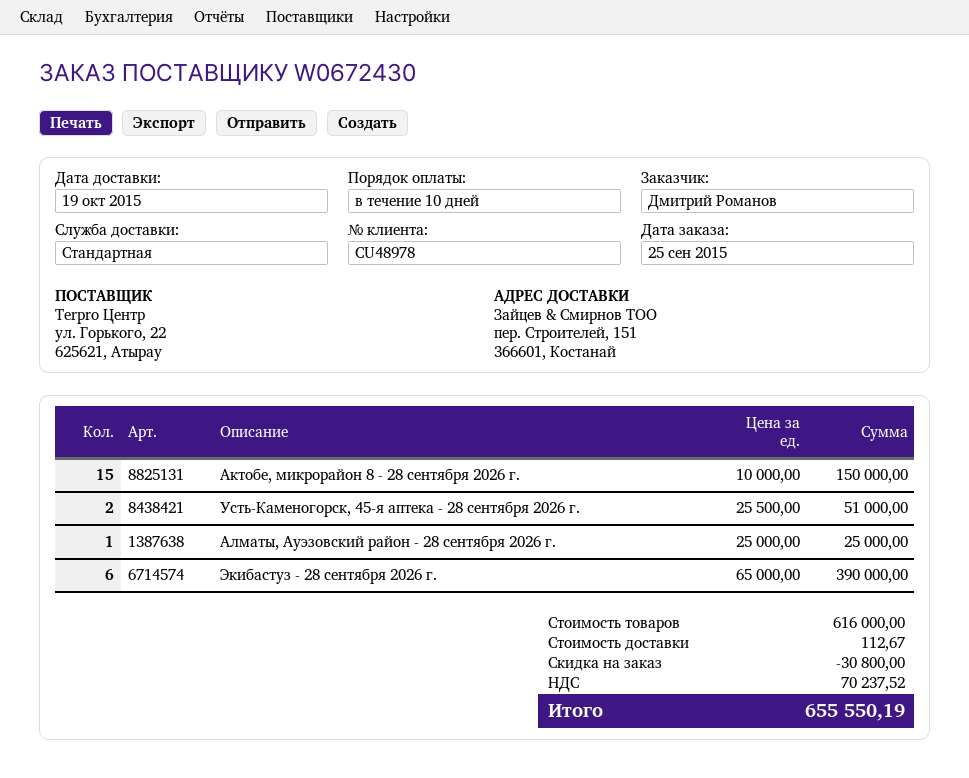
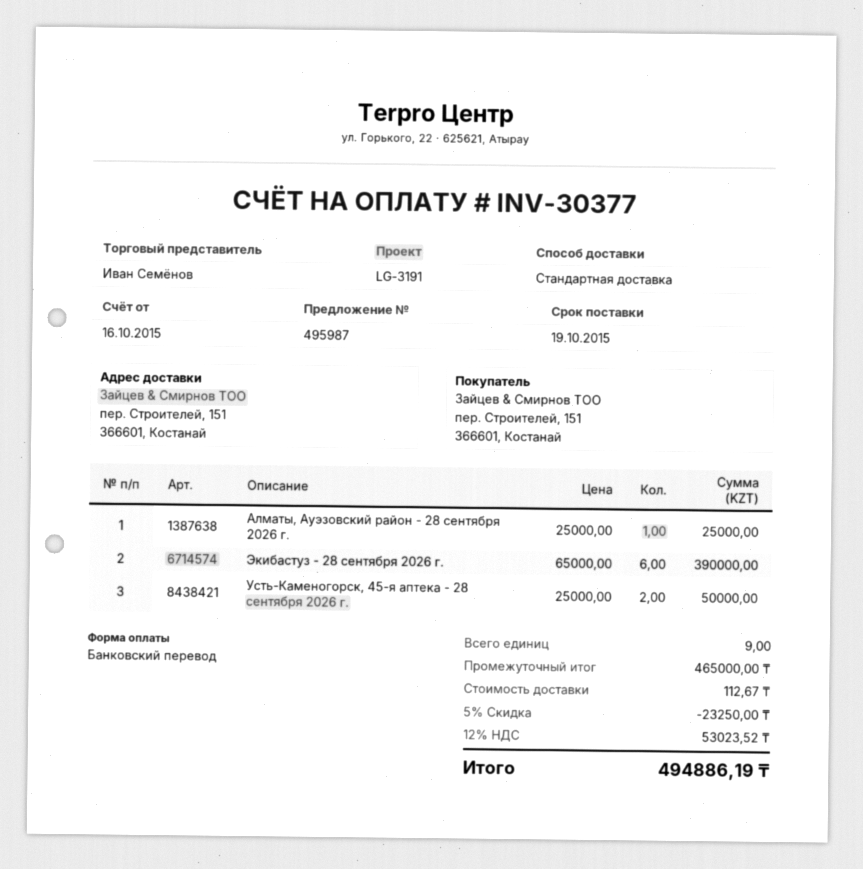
Актобе, микрорайон 8 - 28 сентября 2026 г.: 15 x 10000.00 = 150000.00 -> none
Усть-Каменогорск, 45-я аптека - 28 сентября 2026 г.: 2 x 25500.00 = 51000.00 -> 2 x 25000.00 = 50000.00
subtotal: 616000.00 -> 465000.00
discount: 30800.00 -> 23250.00
tax: 70237.52 -> 53023.52
total: 655550.19 -> 494886.19

